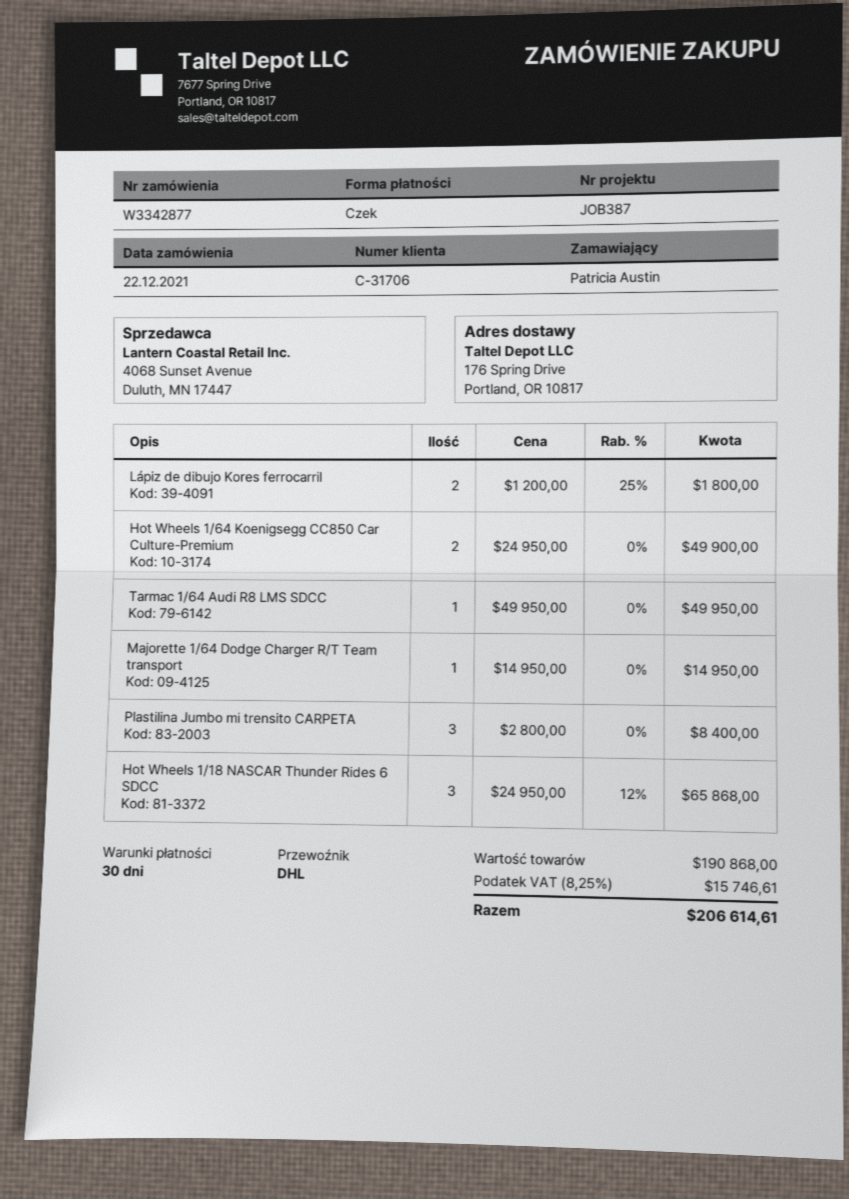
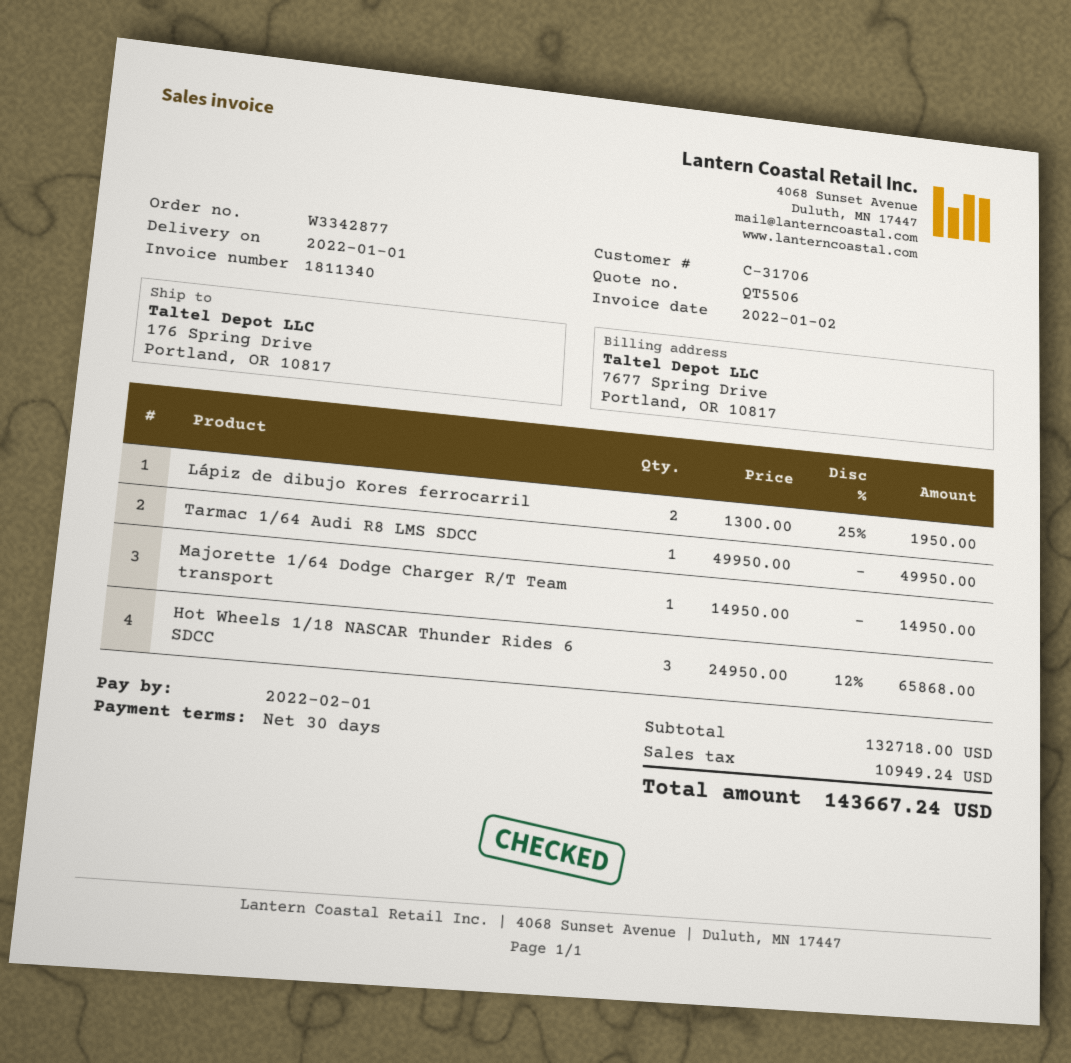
Lápiz de dibujo Kores ferrocarril: 2 x 1200.00 - 25% = 1800.00 -> 2 x 1300.00 - 25% = 1950.00
Hot Wheels 1/64 Koenigsegg CC850 Car Culture-Premium: 2 x 24950.00 = 49900.00 -> none
Plastilina Jumbo mi trensito CARPETA: 3 x 2800.00 = 8400.00 -> none
subtotal: 190868.00 -> 132718.00
tax: 15746.61 -> 10949.24
total: 206614.61 -> 143667.24

